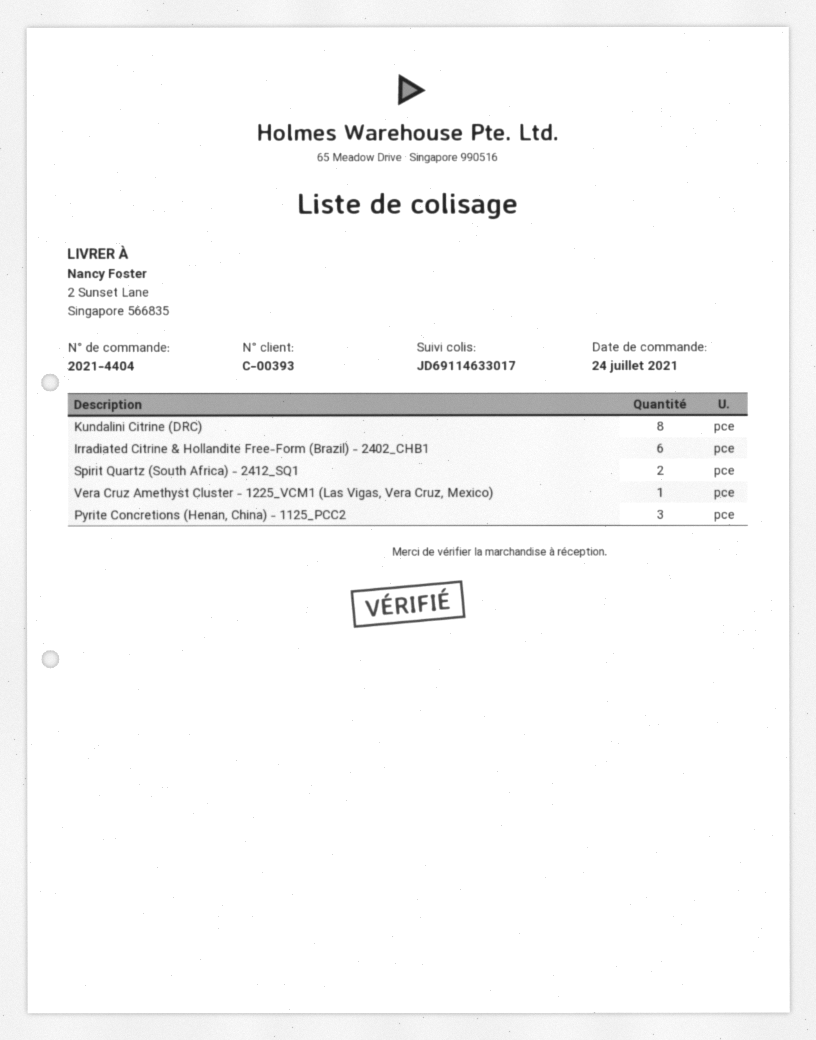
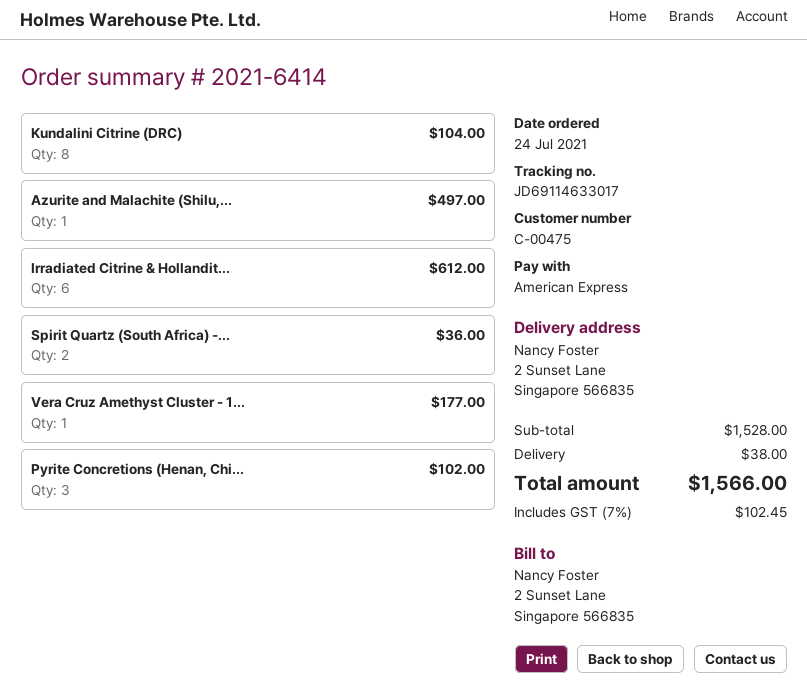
order number: 2021-4404 -> 2021-6414
customer number: C-00393 -> C-00475
Azurite and Malachite (Shilu,...: none -> 1

